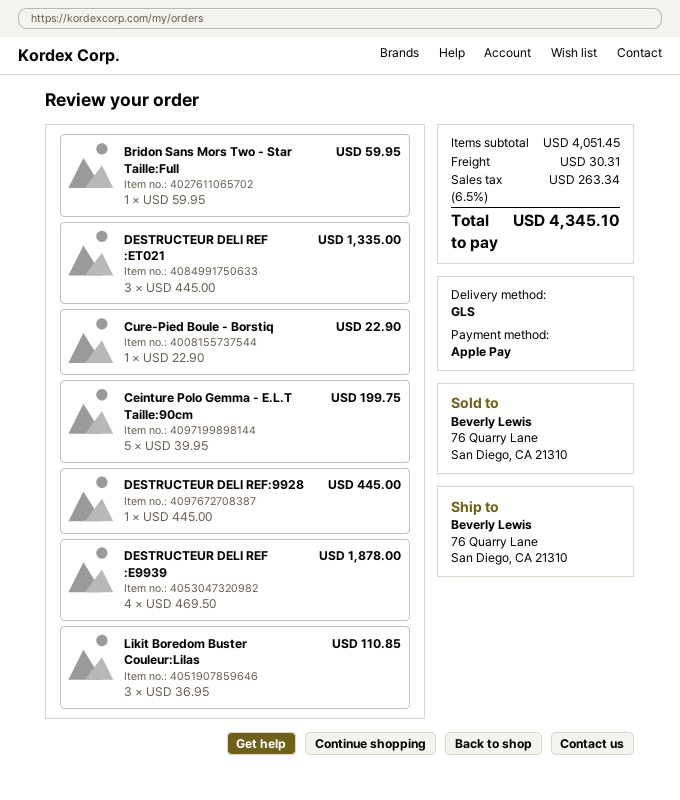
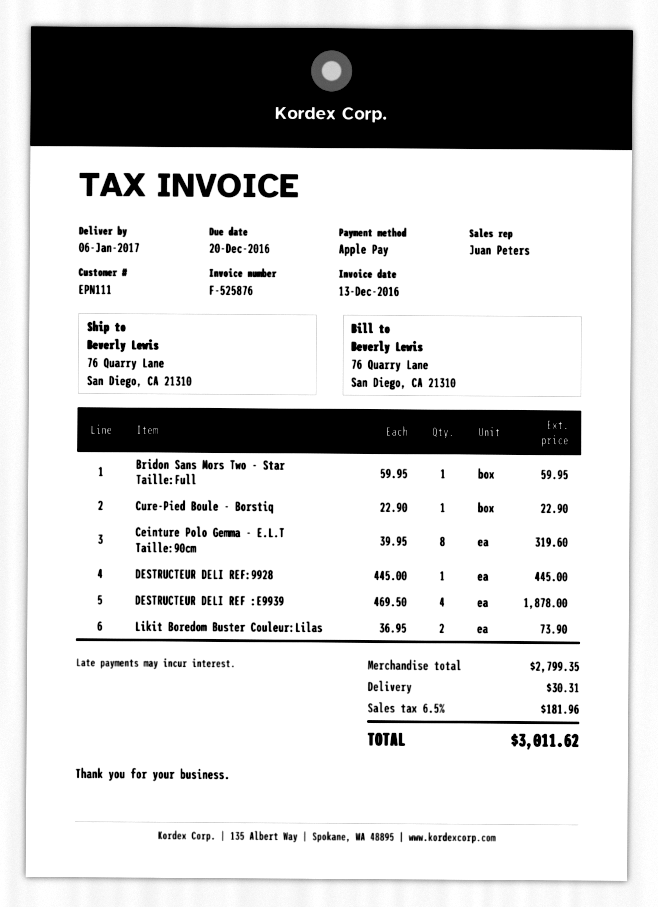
DESTRUCTEUR DELI REF :ET021: 3 x 445.00 = 1335.00 -> none
Ceinture Polo Gemma - E.L.T Taille:90cm: 5 x 39.95 = 199.75 -> 8 x 39.95 = 319.60
Likit Boredom Buster Couleur:Lilas: 3 x 36.95 = 110.85 -> 2 x 36.95 = 73.90
subtotal: 4051.45 -> 2799.35
tax: 6.5% = 263.34 -> 6.5% = 181.96
total: 4345.10 -> 3011.62

